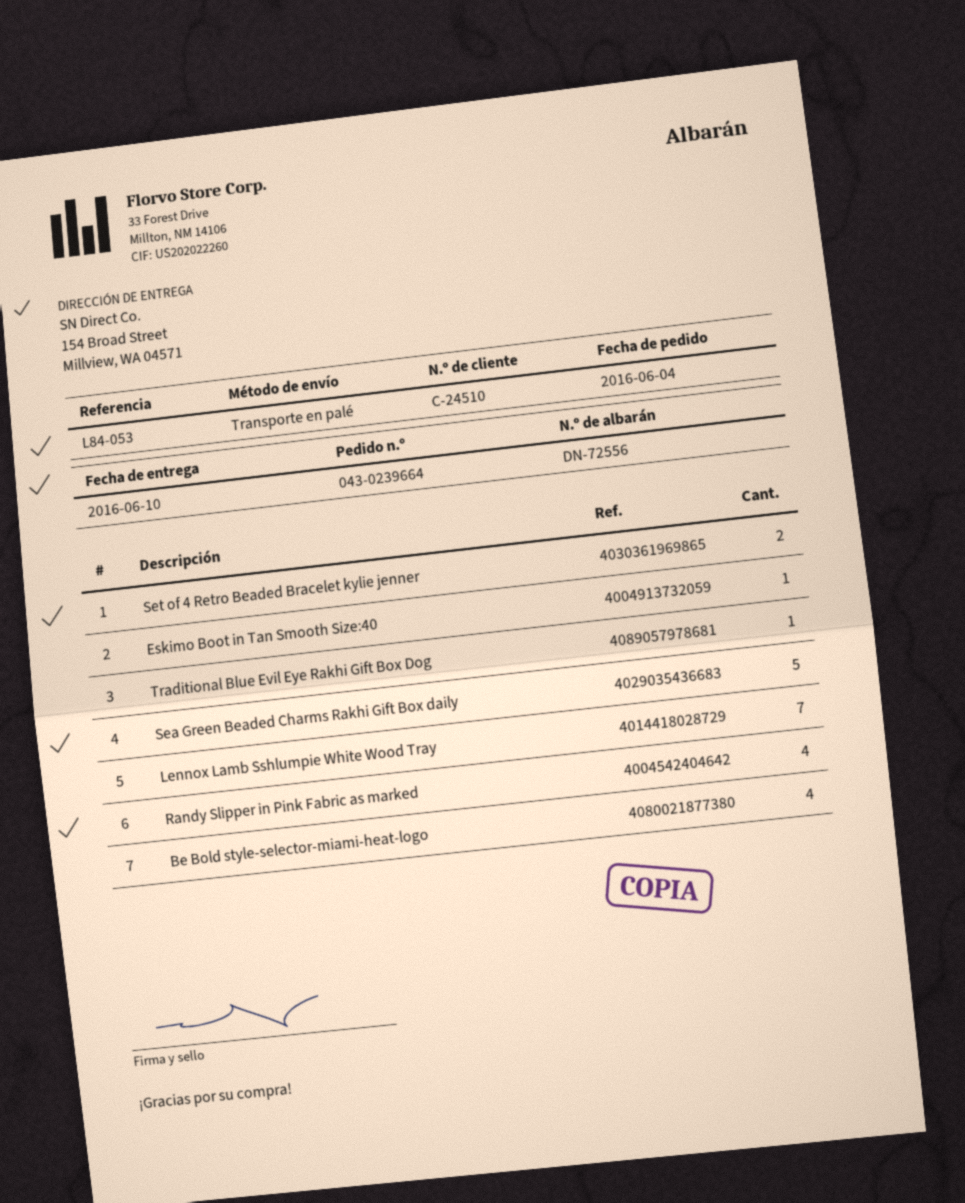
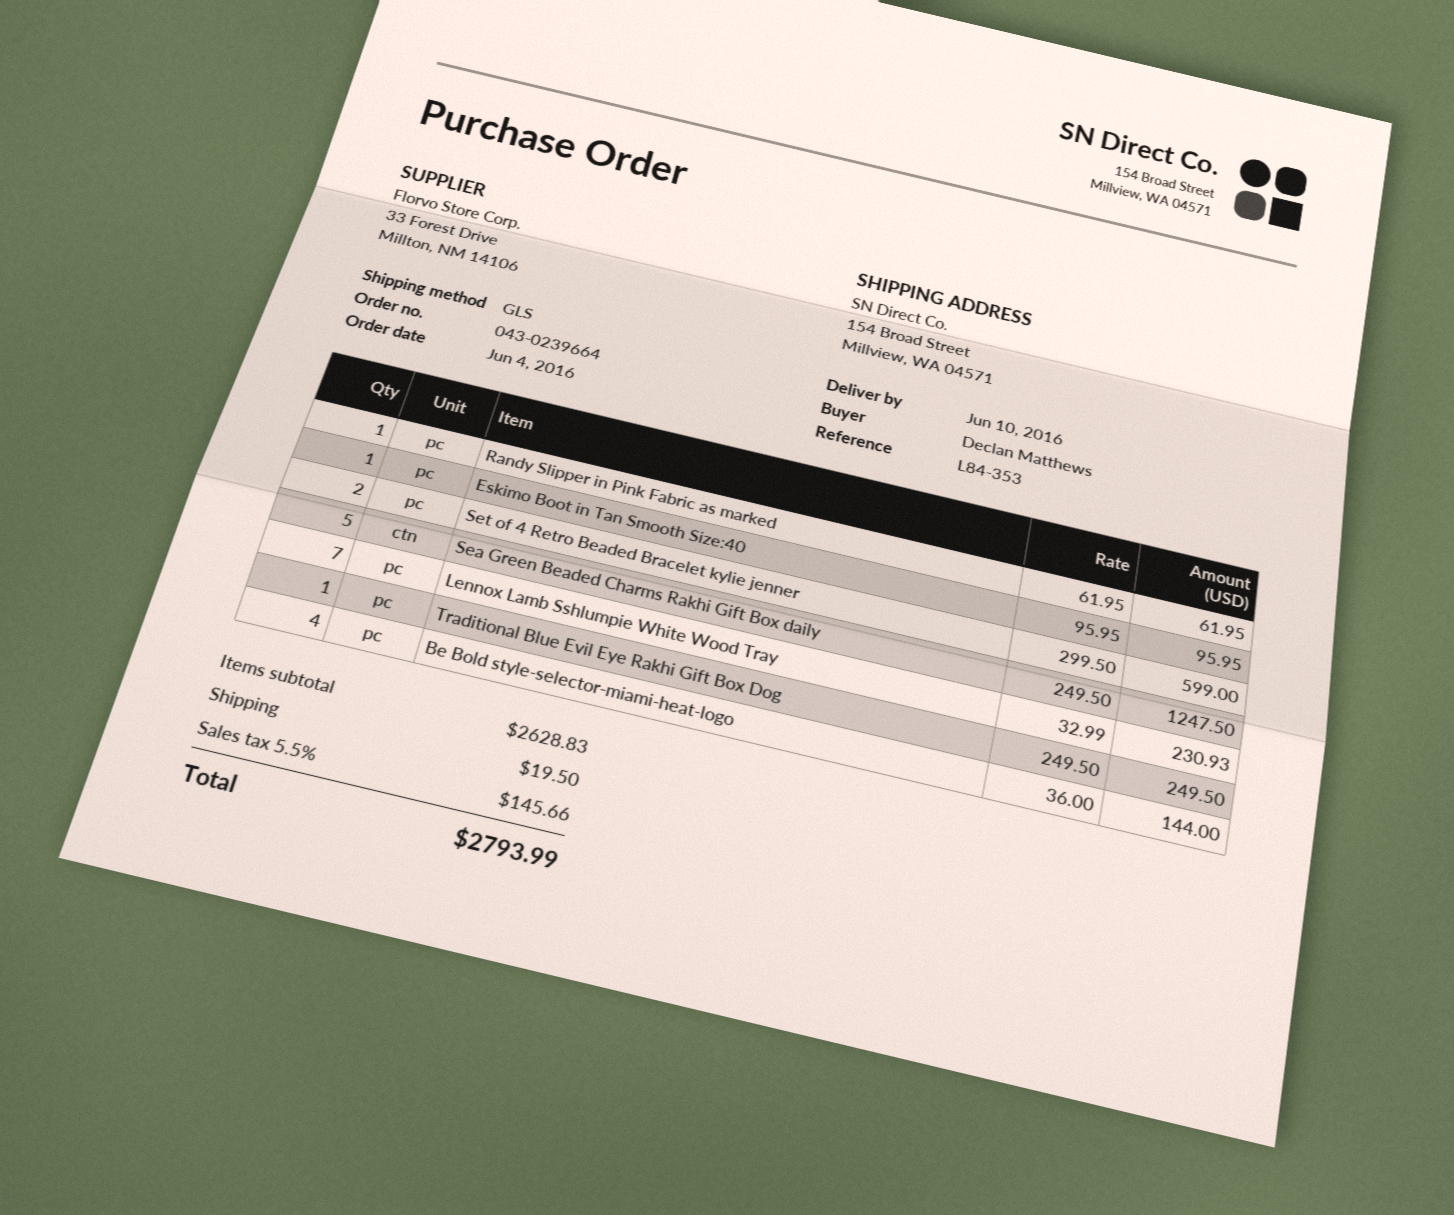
reference: L84-053 -> L84-353
shipping method: pallet freight -> GLS
Randy Slipper in Pink Fabric as marked: 4 -> 1

